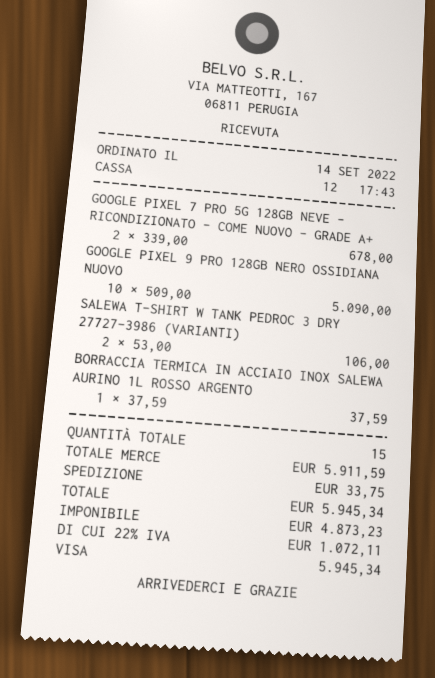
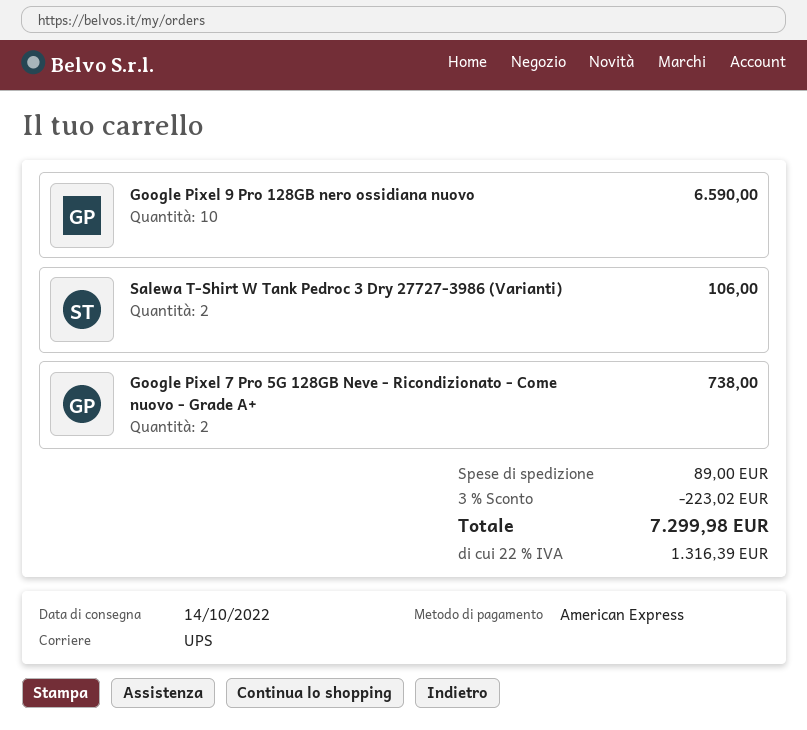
payment method: Visa -> American Express
GOOGLE PIXEL 7 PRO 5G 128GB NEVE - RICONDIZIONATO - COME NUOVO - GRADE A+: 2 for 678.00 -> 2 for 738.00
GOOGLE PIXEL 9 PRO 128GB NERO OSSIDIANA NUOVO: 10 for 5090.00 -> 10 for 6590.00
BORRACCIA TERMICA IN ACCIAIO INOX SALEWA AURINO 1L ROSSO ARGENTO: 1 for 37.59 -> none
discount: none -> 3% = 223.02
shipping: 33.75 -> 89.00
tax: 22% = 1072.11 -> 22% = 1316.39
total: 5945.34 -> 7299.98

